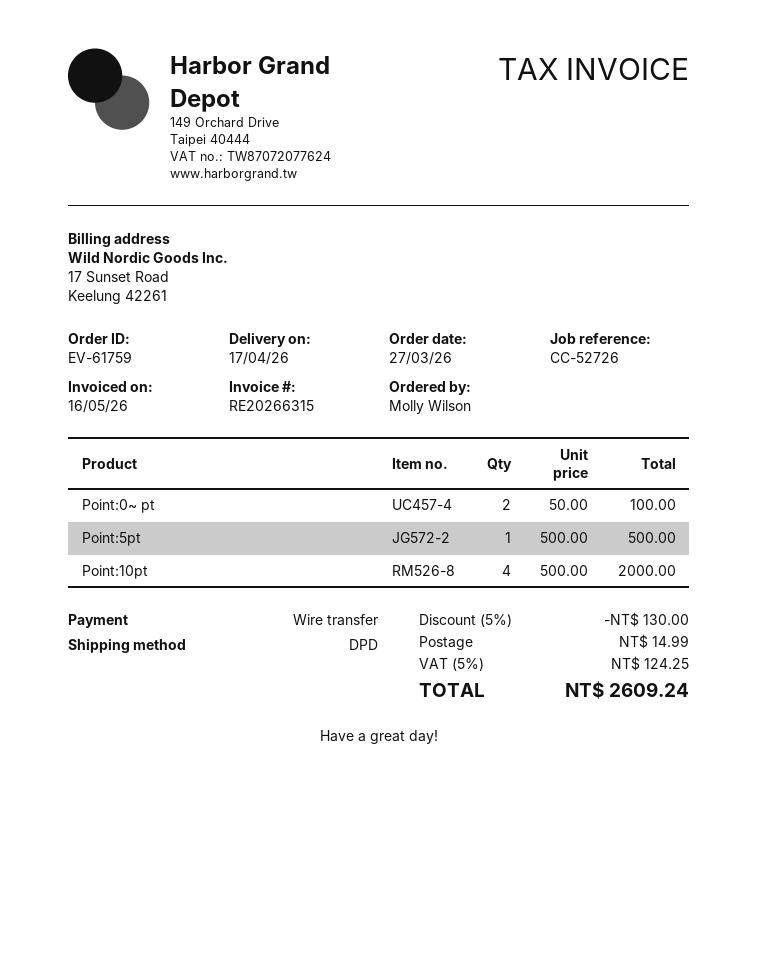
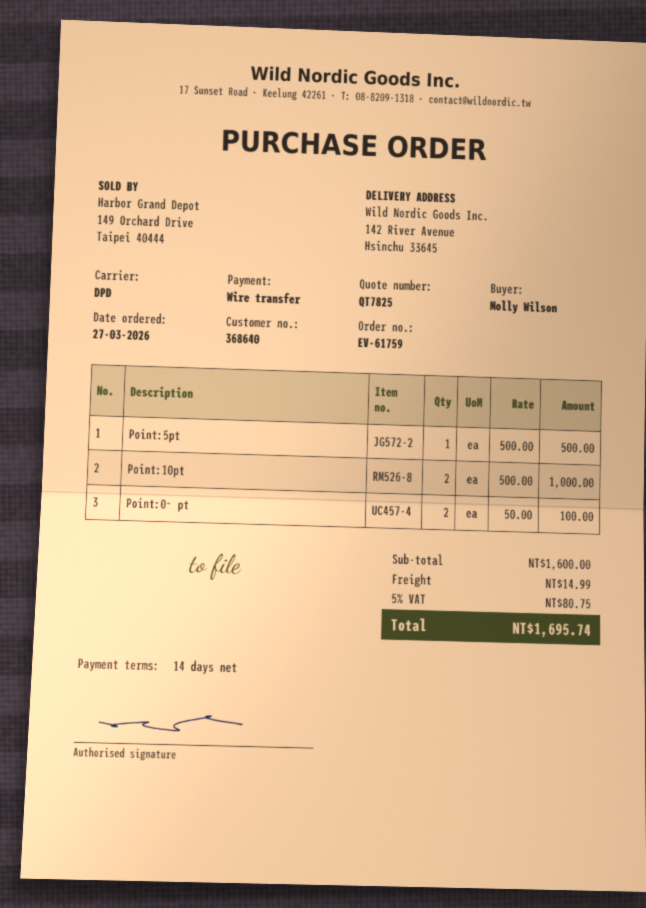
Point:10pt: 4 x 500.00 = 2000.00 -> 2 x 500.00 = 1000.00
discount: 5% = 130.00 -> none
tax: 5% = 124.25 -> 5% = 80.75
total: 2609.24 -> 1695.74

